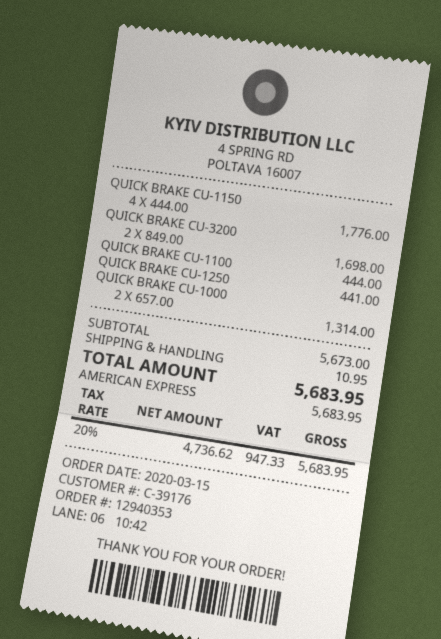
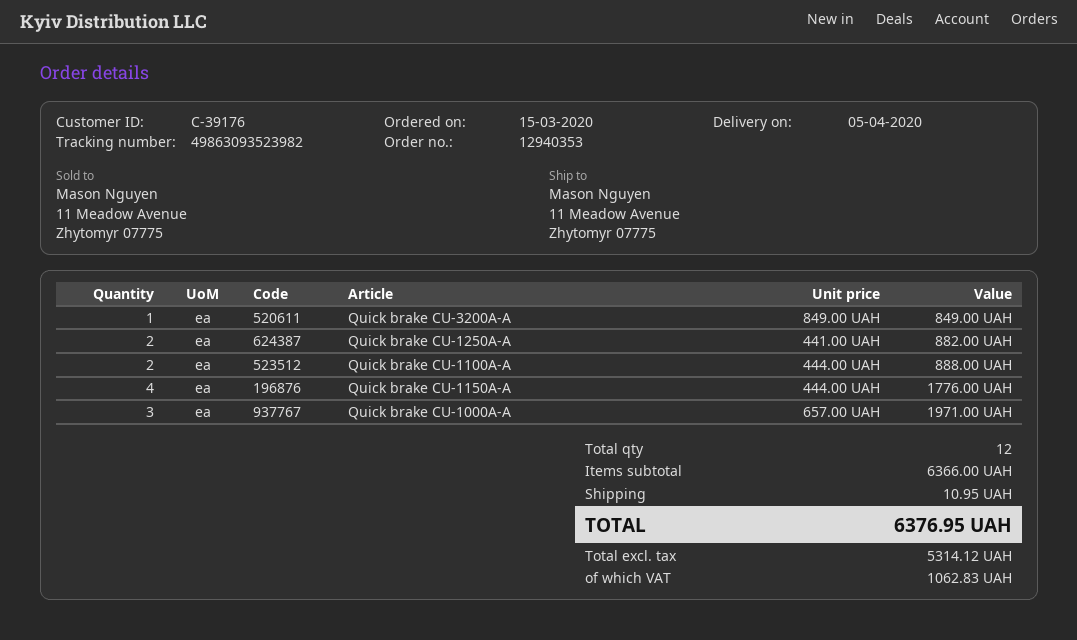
QUICK BRAKE CU-3200: 2 x 849.00 = 1698.00 -> 1 x 849.00 = 849.00
QUICK BRAKE CU-1100: 1 x 444.00 = 444.00 -> 2 x 444.00 = 888.00
QUICK BRAKE CU-1250: 1 x 441.00 = 441.00 -> 2 x 441.00 = 882.00
QUICK BRAKE CU-1000: 2 x 657.00 = 1314.00 -> 3 x 657.00 = 1971.00
subtotal: 5673.00 -> 6366.00
net: 4736.62 -> 5314.12
tax: 947.33 -> 1062.83
total: 5683.95 -> 6376.95

